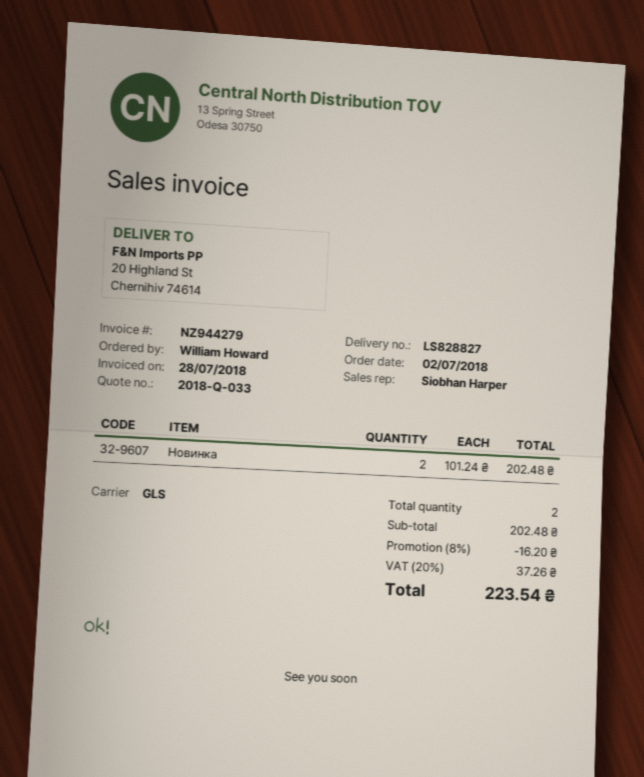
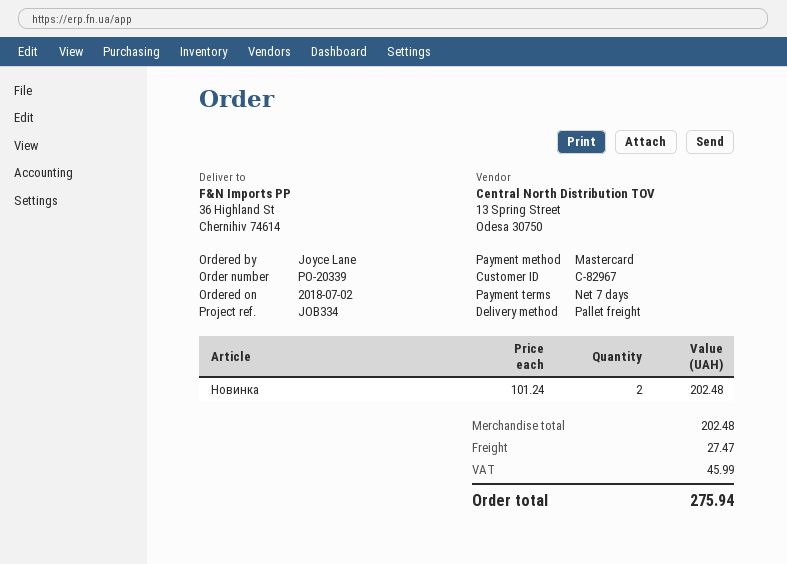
ordered by: William Howard -> Joyce Lane
shipping method: GLS -> pallet freight
ship to: 20 Highland St, Chernihiv 74614 -> 36 Highland St, Chernihiv 74614
discount: 8% = 16.20 -> none
shipping: none -> 27.47
tax: 37.26 -> 45.99
total: 223.54 -> 275.94

